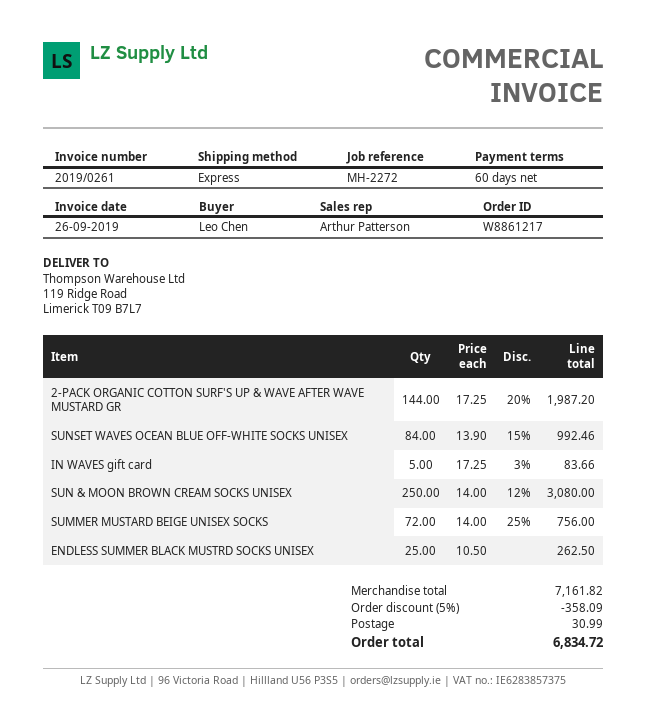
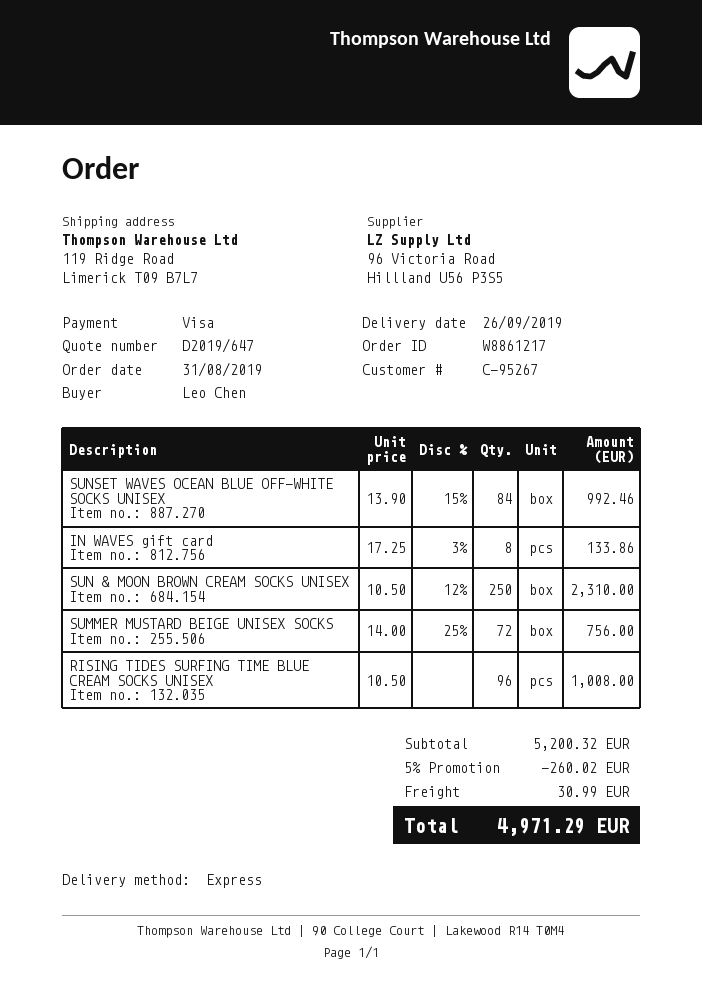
2-PACK ORGANIC COTTON SURF'S UP & WAVE AFTER WAVE MUSTARD GR: 144 x 17.25 - 20% = 1987.20 -> none
IN WAVES gift card: 5 x 17.25 - 3% = 83.66 -> 8 x 17.25 - 3% = 133.86
SUN & MOON BROWN CREAM SOCKS UNISEX: 250 x 14.00 - 12% = 3080.00 -> 250 x 10.50 - 12% = 2310.00
ENDLESS SUMMER BLACK MUSTRD SOCKS UNISEX: 25 x 10.50 = 262.50 -> none
RISING TIDES SURFING TIME BLUE CREAM SOCKS UNISEX: none -> 96 x 10.50 = 1008.00
subtotal: 7161.82 -> 5200.32
discount: 5% = 358.09 -> 5% = 260.02
total: 6834.72 -> 4971.29

